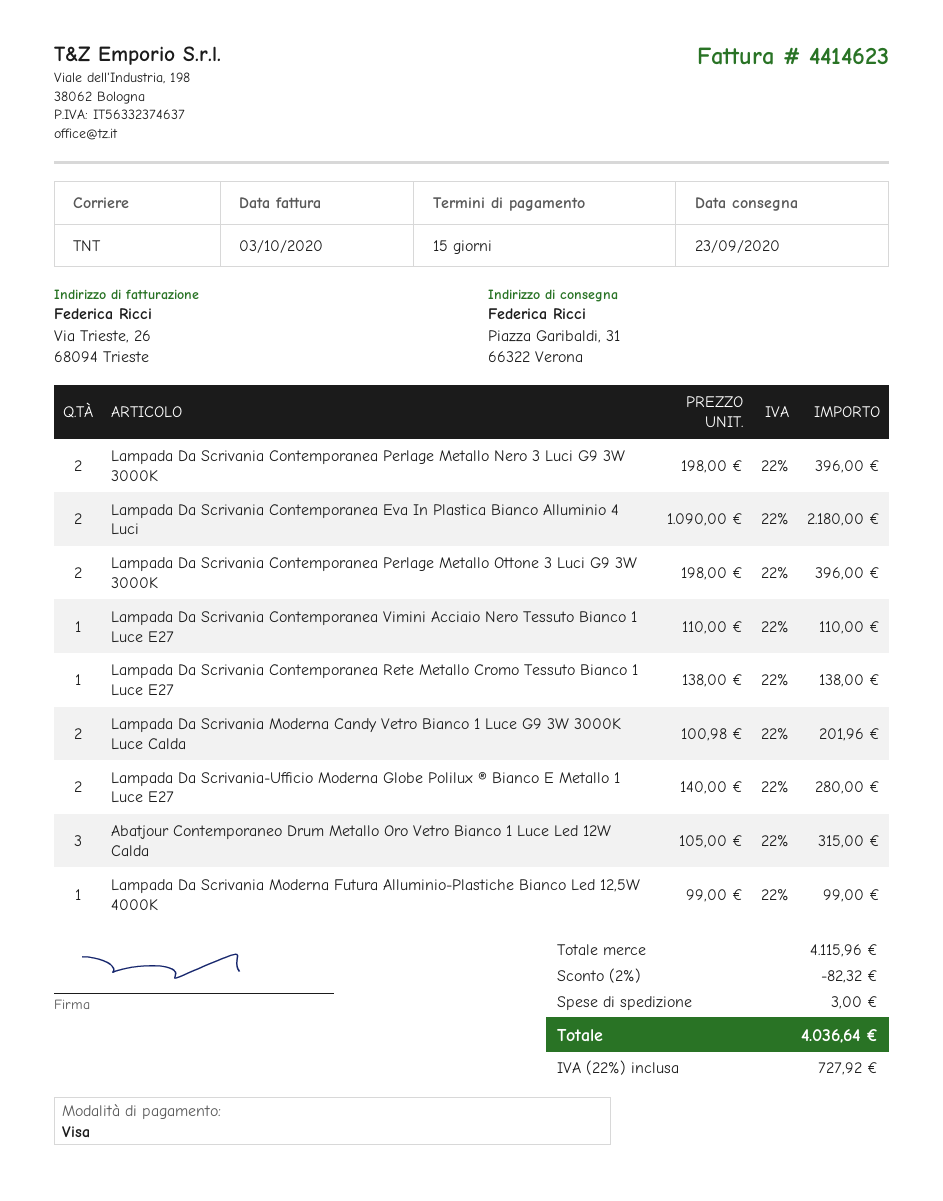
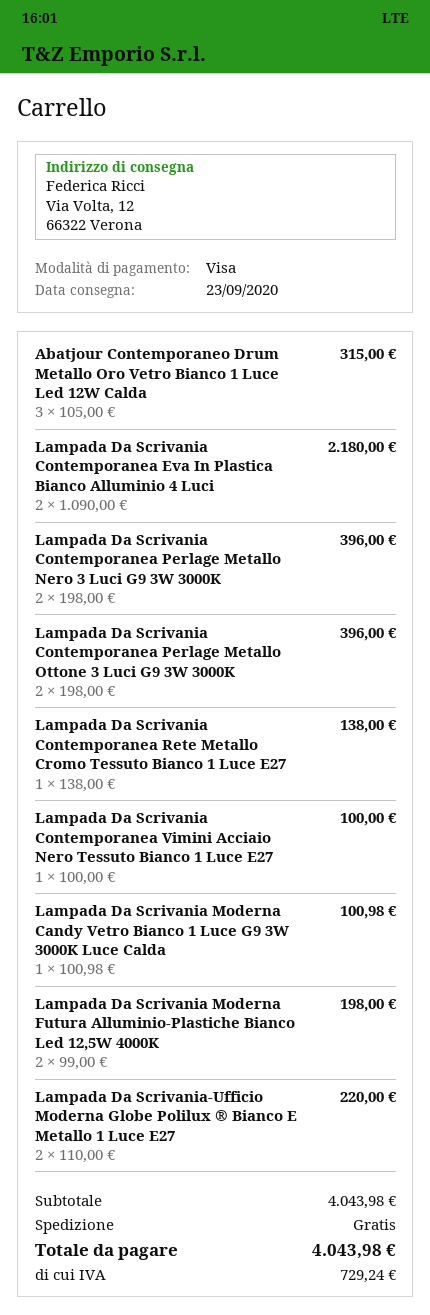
ship to: Piazza Garibaldi, 31, 66322 Verona -> Via Volta, 12, 66322 Verona
Lampada Da Scrivania Contemporanea Vimini Acciaio Nero Tessuto Bianco 1 Luce E27: 1 x 110.00 = 110.00 -> 1 x 100.00 = 100.00
Lampada Da Scrivania Moderna Candy Vetro Bianco 1 Luce G9 3W 3000K Luce Calda: 2 x 100.98 = 201.96 -> 1 x 100.98 = 100.98
Lampada Da Scrivania-Ufficio Moderna Globe Polilux ® Bianco E Metallo 1 Luce E27: 2 x 140.00 = 280.00 -> 2 x 110.00 = 220.00
Lampada Da Scrivania Moderna Futura Alluminio-Plastiche Bianco Led 12,5W 4000K: 1 x 99.00 = 99.00 -> 2 x 99.00 = 198.00
subtotal: 4115.96 -> 4043.98
discount: 2% = 82.32 -> none
shipping: 3.00 -> 0.00
tax: 727.92 -> 729.24
total: 4036.64 -> 4043.98

